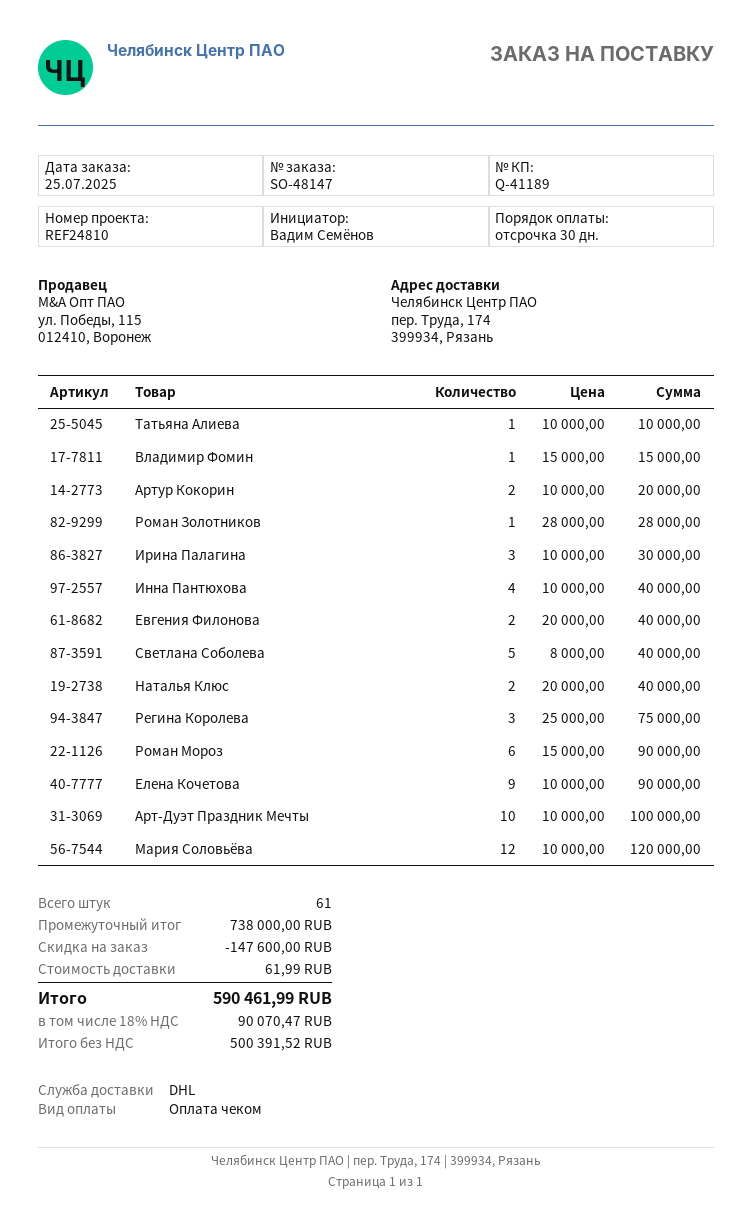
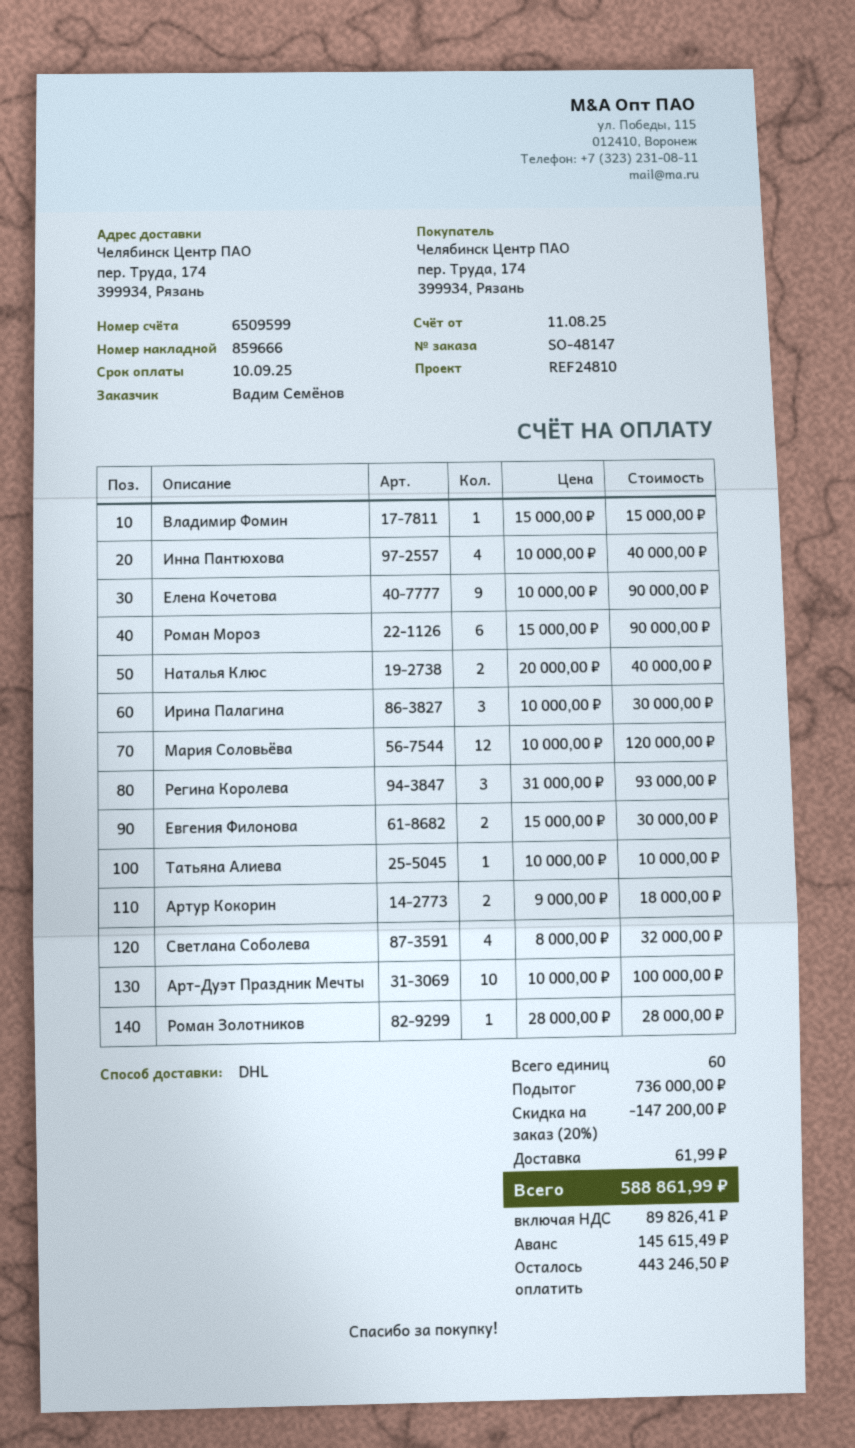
Артур Кокорин: 2 x 10000.00 = 20000.00 -> 2 x 9000.00 = 18000.00
Евгения Филонова: 2 x 20000.00 = 40000.00 -> 2 x 15000.00 = 30000.00
Светлана Соболева: 5 x 8000.00 = 40000.00 -> 4 x 8000.00 = 32000.00
Регина Королева: 3 x 25000.00 = 75000.00 -> 3 x 31000.00 = 93000.00
total quantity: 61 -> 60
subtotal: 738000.00 -> 736000.00
discount: 147600.00 -> 147200.00
tax: 90070.47 -> 89826.41
total: 590461.99 -> 588861.99

